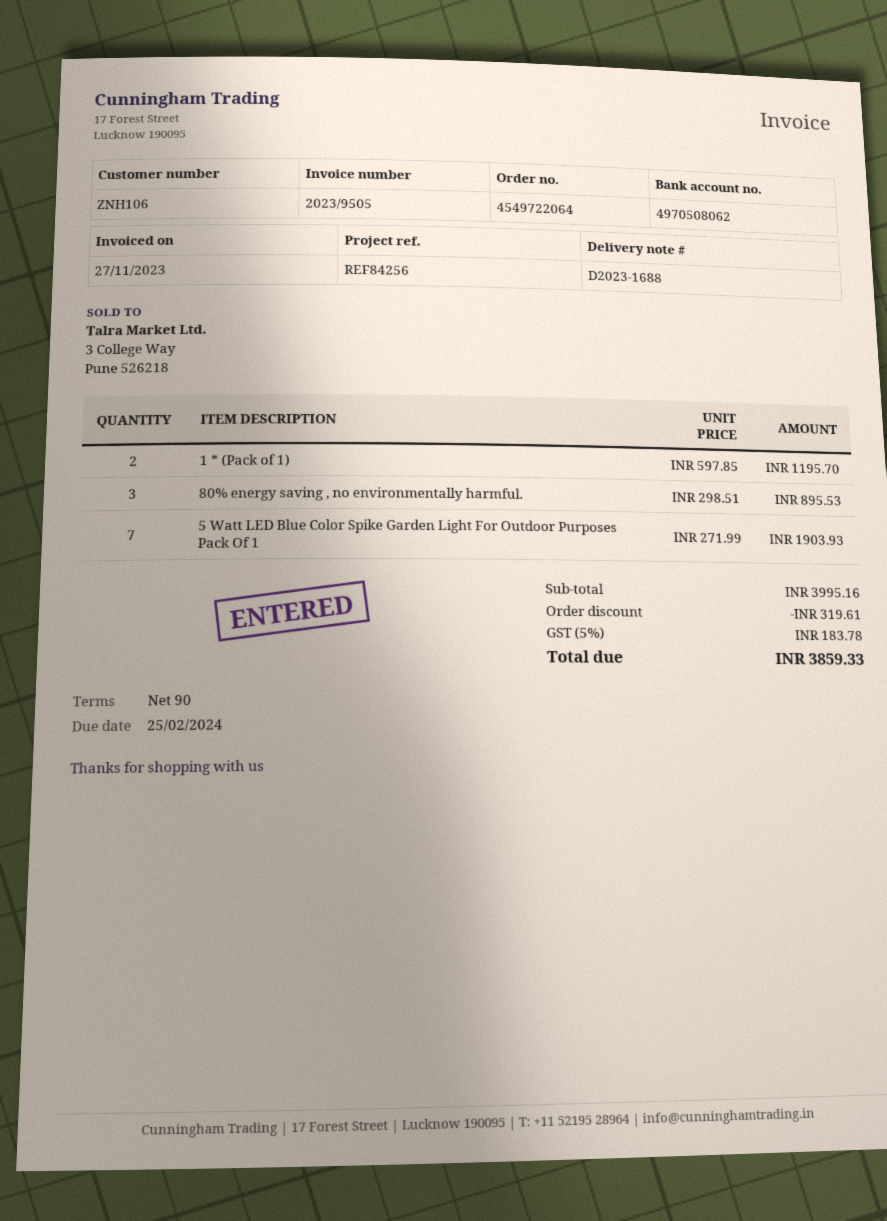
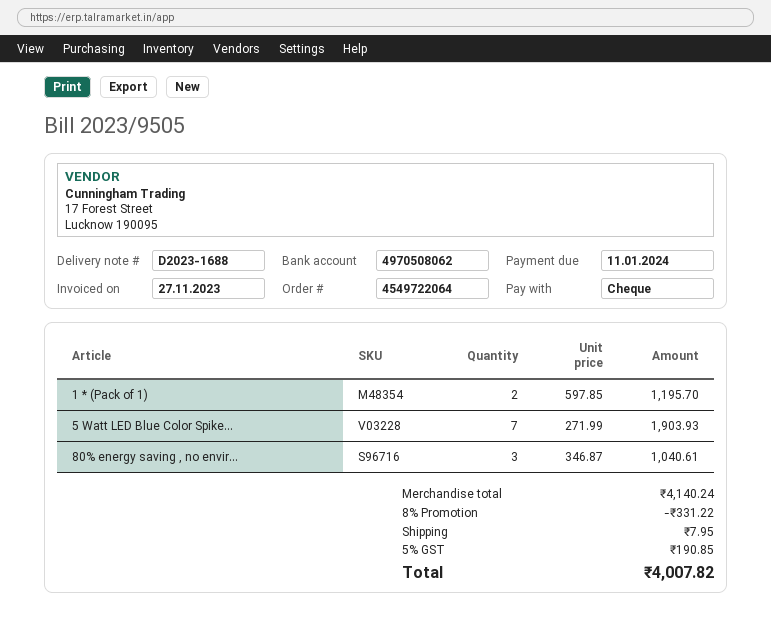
due date: 2024-02-25 -> 2024-01-11
80% energy saving , no environmentally harmful.: 3 x 298.51 = 895.53 -> 3 x 346.87 = 1040.61
subtotal: 3995.16 -> 4140.24
discount: 319.61 -> 331.22
shipping: none -> 7.95
tax: 5% = 183.78 -> 5% = 190.85
total: 3859.33 -> 4007.82

